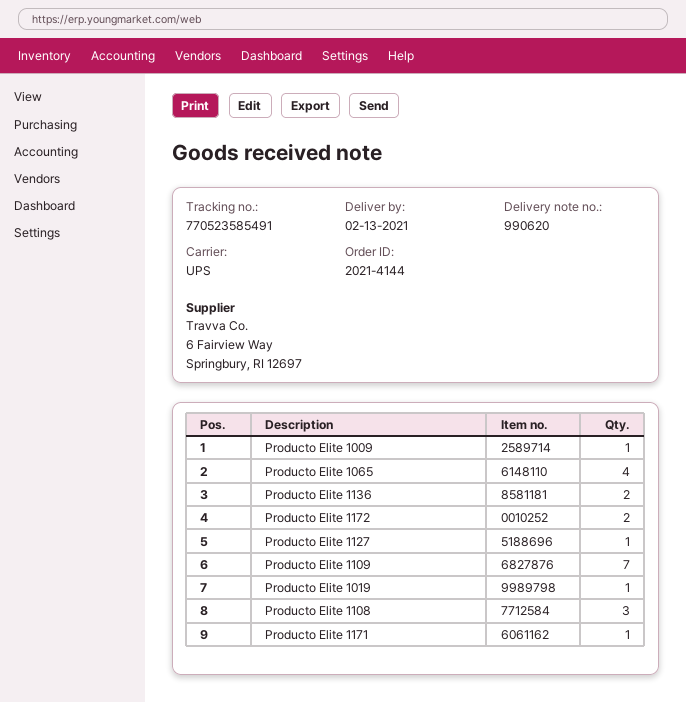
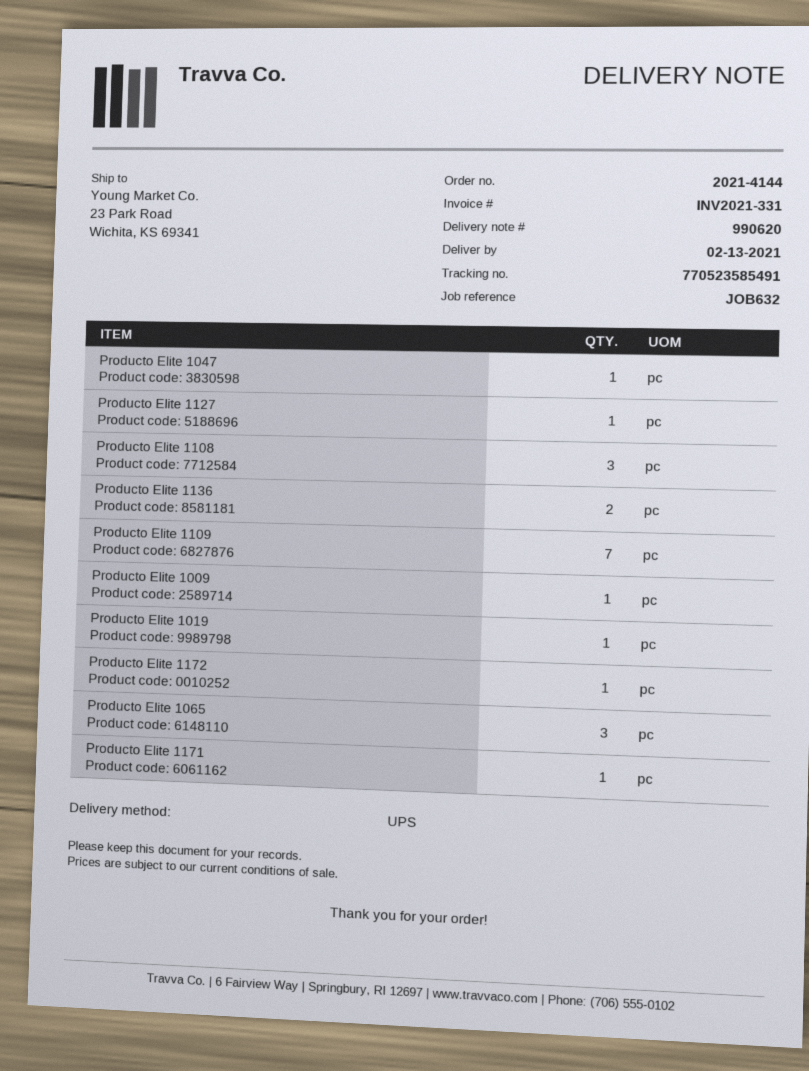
Producto Elite 1065: 4 -> 3
Producto Elite 1172: 2 -> 1
Producto Elite 1047: none -> 1

